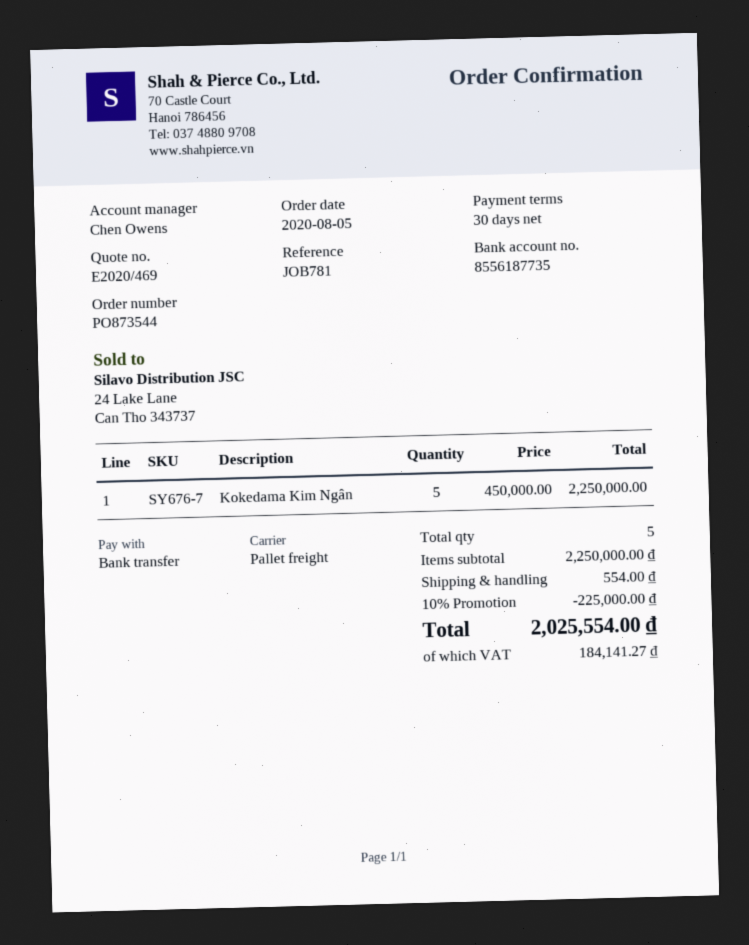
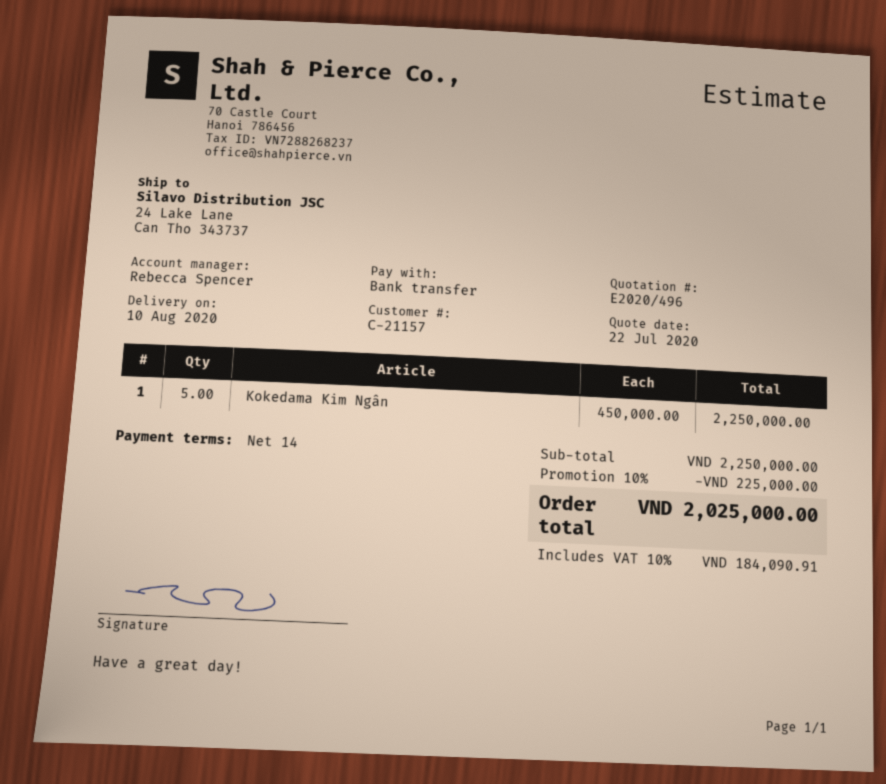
quote number: E2020/469 -> E2020/496
payment terms: 30 days -> 14 days
sales rep: Chen Owens -> Rebecca Spencer
shipping: 554.00 -> none
tax: 184141.27 -> 184090.91
total: 2025554.00 -> 2025000.00

